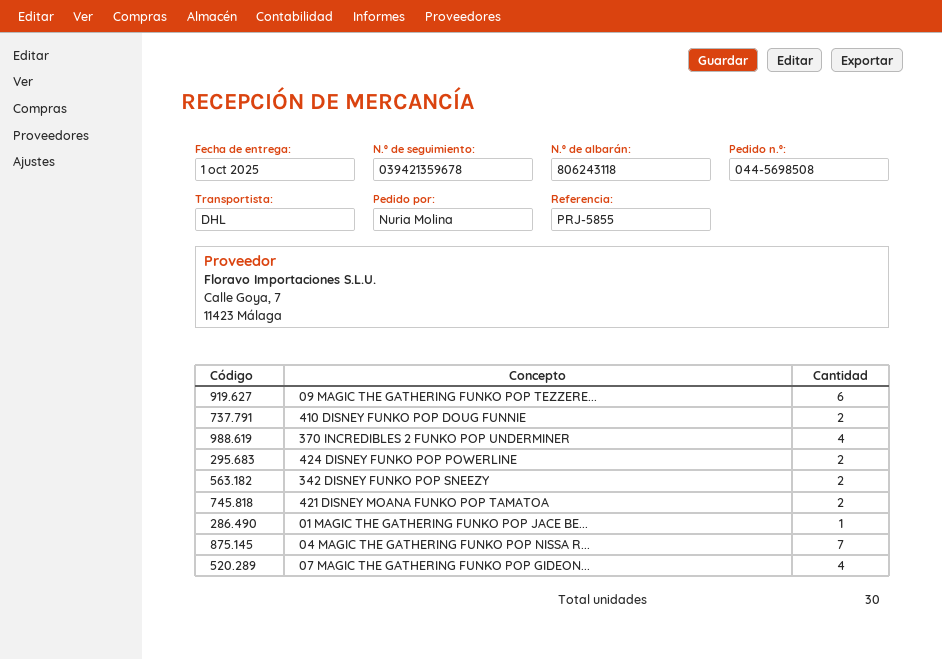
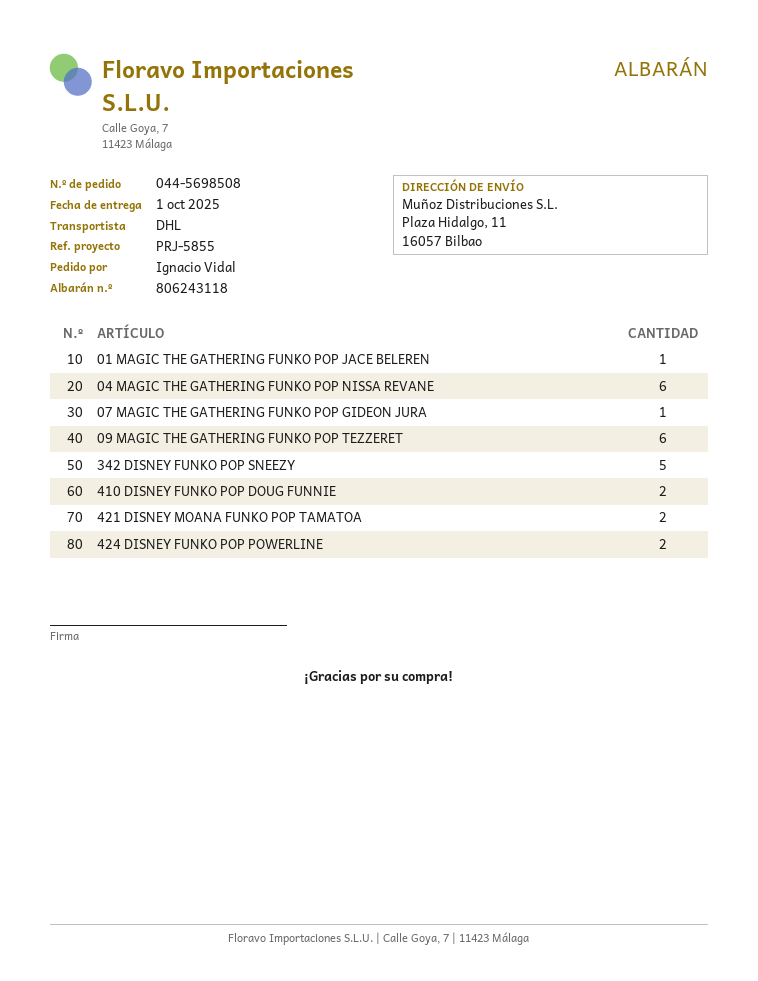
ordered by: Nuria Molina -> Ignacio Vidal
370 INCREDIBLES 2 FUNKO POP UNDERMINER: 4 -> none
342 DISNEY FUNKO POP SNEEZY: 2 -> 5
04 MAGIC THE GATHERING FUNKO POP NISSA R...: 7 -> 6
07 MAGIC THE GATHERING FUNKO POP GIDEON...: 4 -> 1

